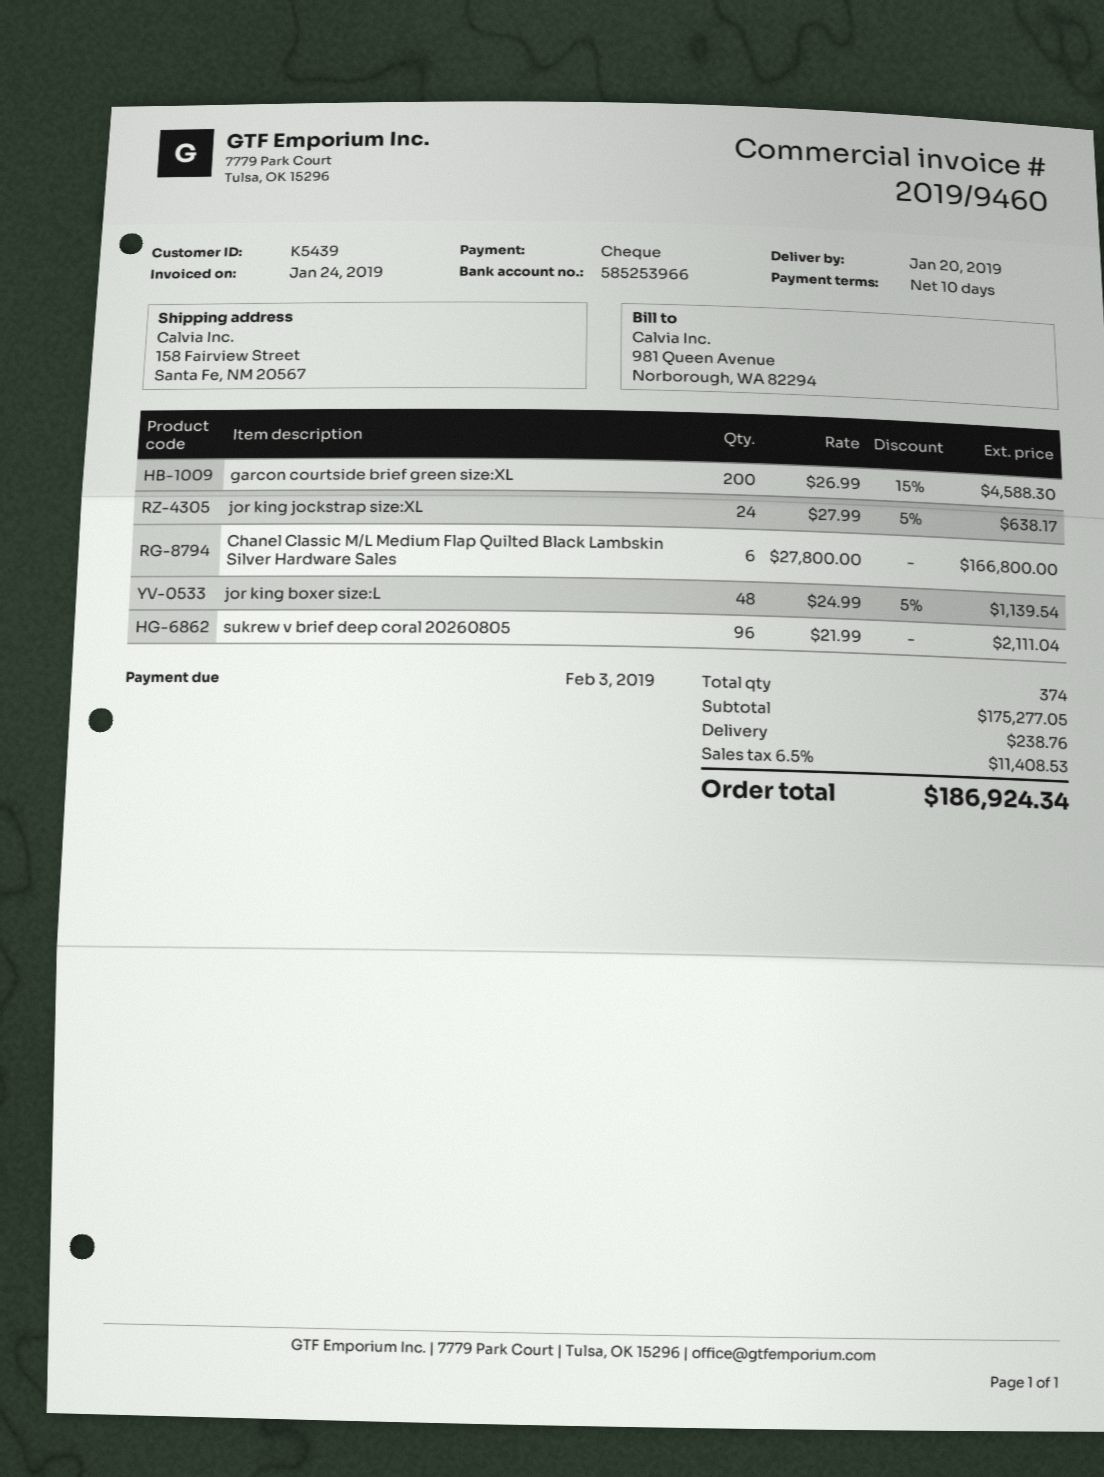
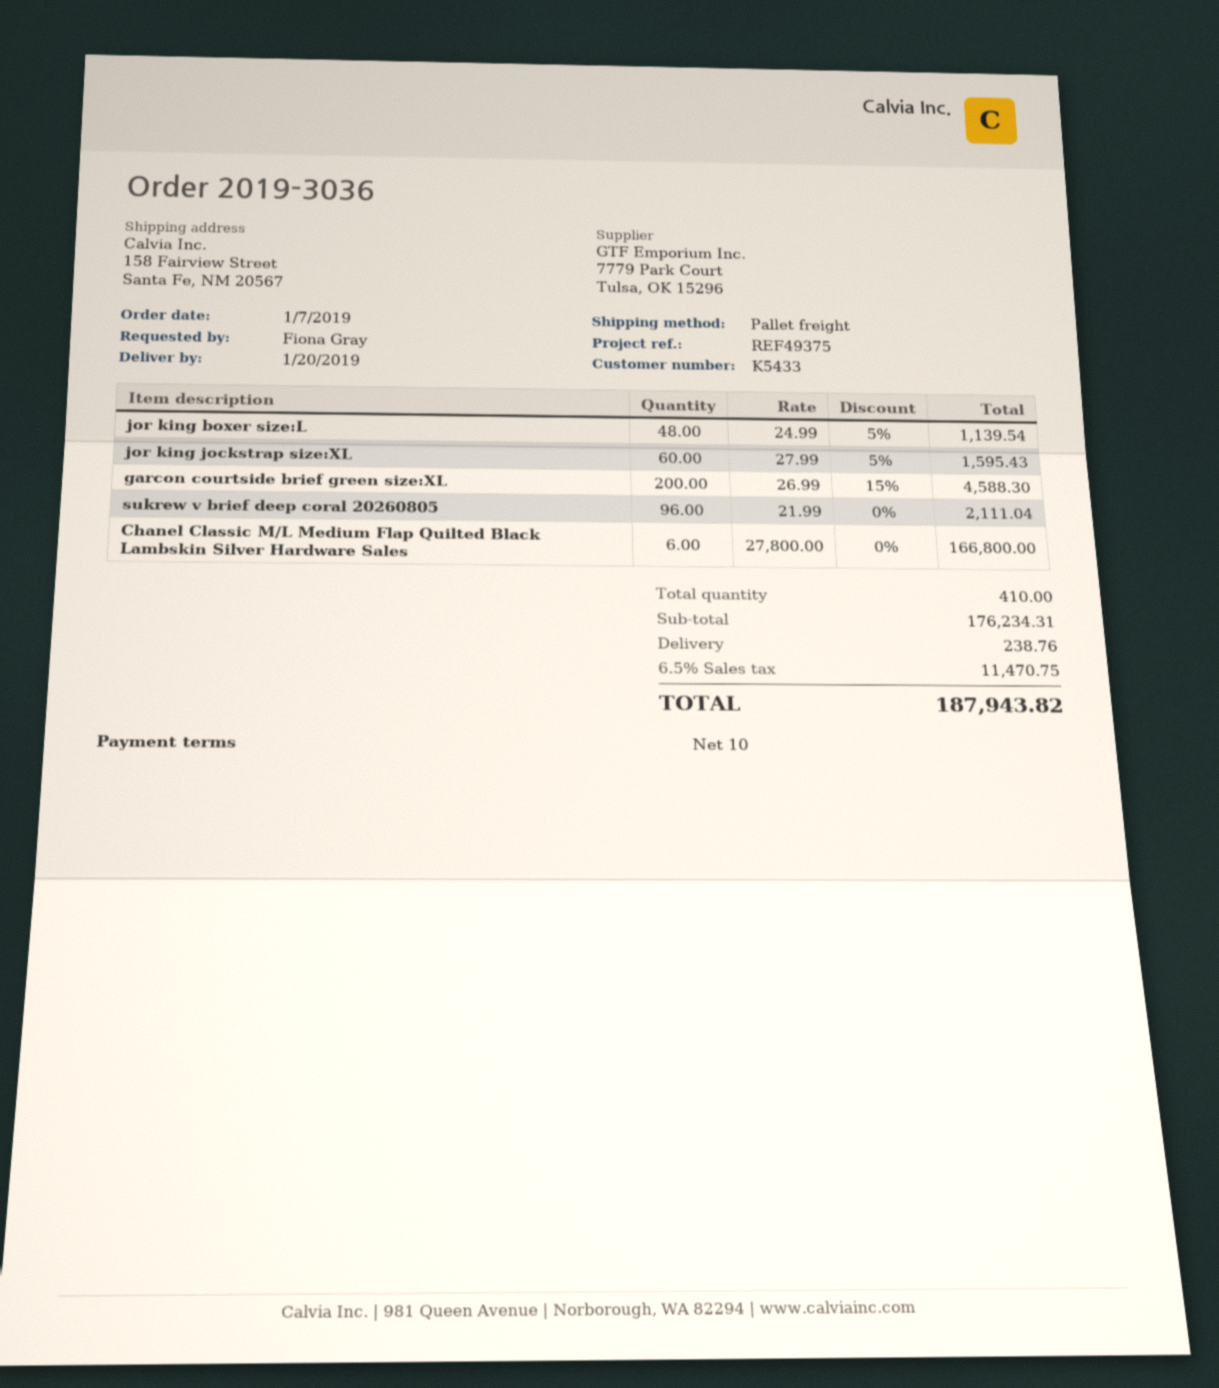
customer number: K5439 -> K5433
jor king jockstrap size:XL: 24 x 27.99 - 5% = 638.17 -> 60 x 27.99 - 5% = 1595.43
total quantity: 374 -> 410
subtotal: 175277.05 -> 176234.31
tax: 6.5% = 11408.53 -> 6.5% = 11470.75
total: 186924.34 -> 187943.82

